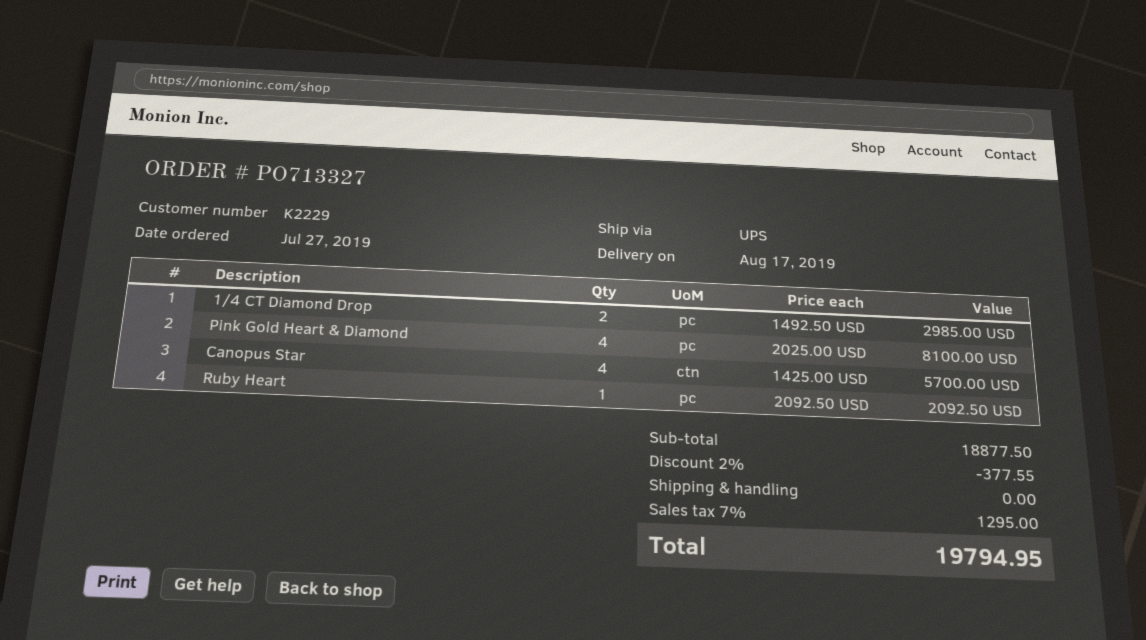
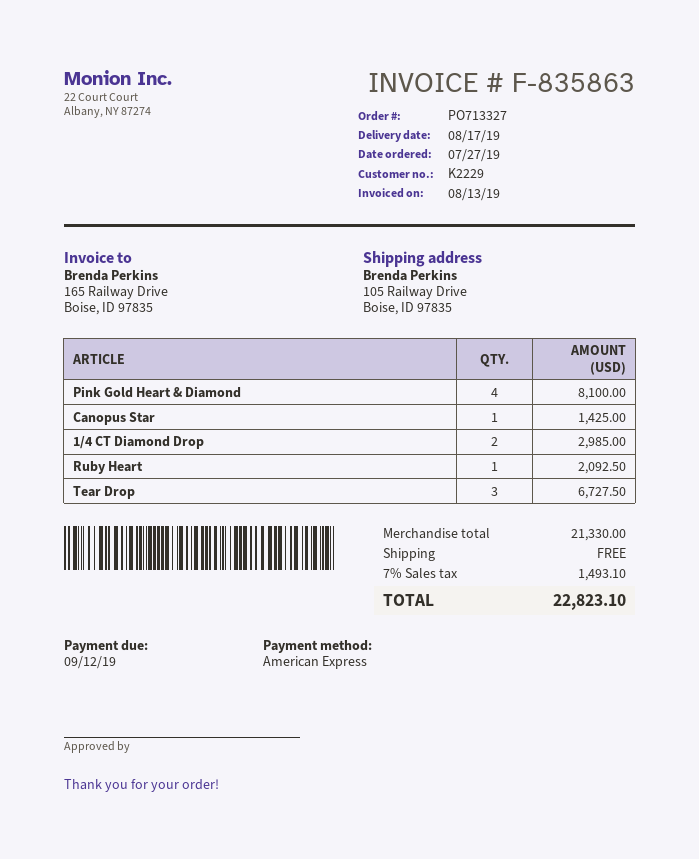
Canopus Star: 4 for 5700.00 -> 1 for 1425.00
Tear Drop: none -> 3 for 6727.50
subtotal: 18877.50 -> 21330.00
discount: 2% = 377.55 -> none
tax: 7% = 1295.00 -> 7% = 1493.10
total: 19794.95 -> 22823.10

